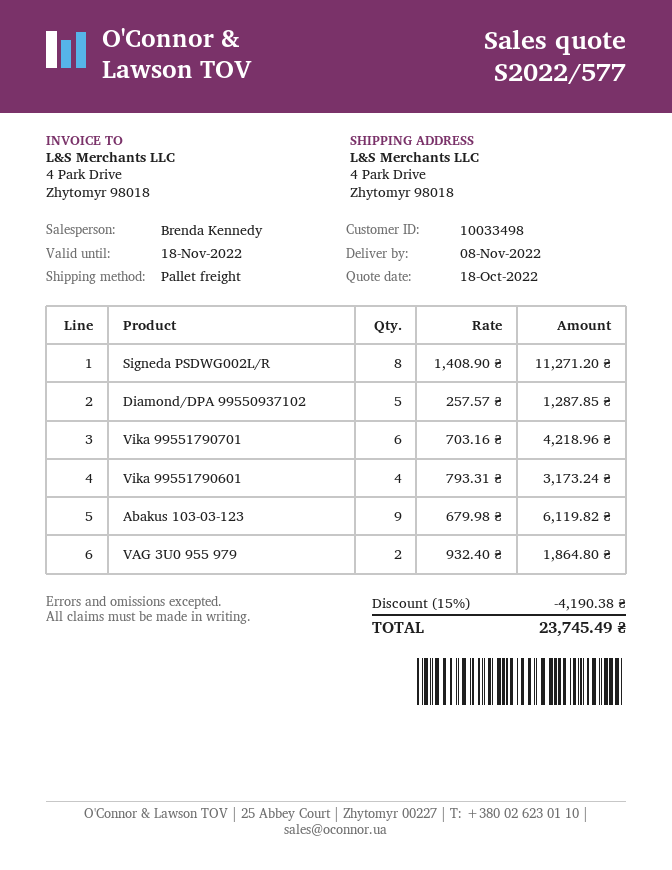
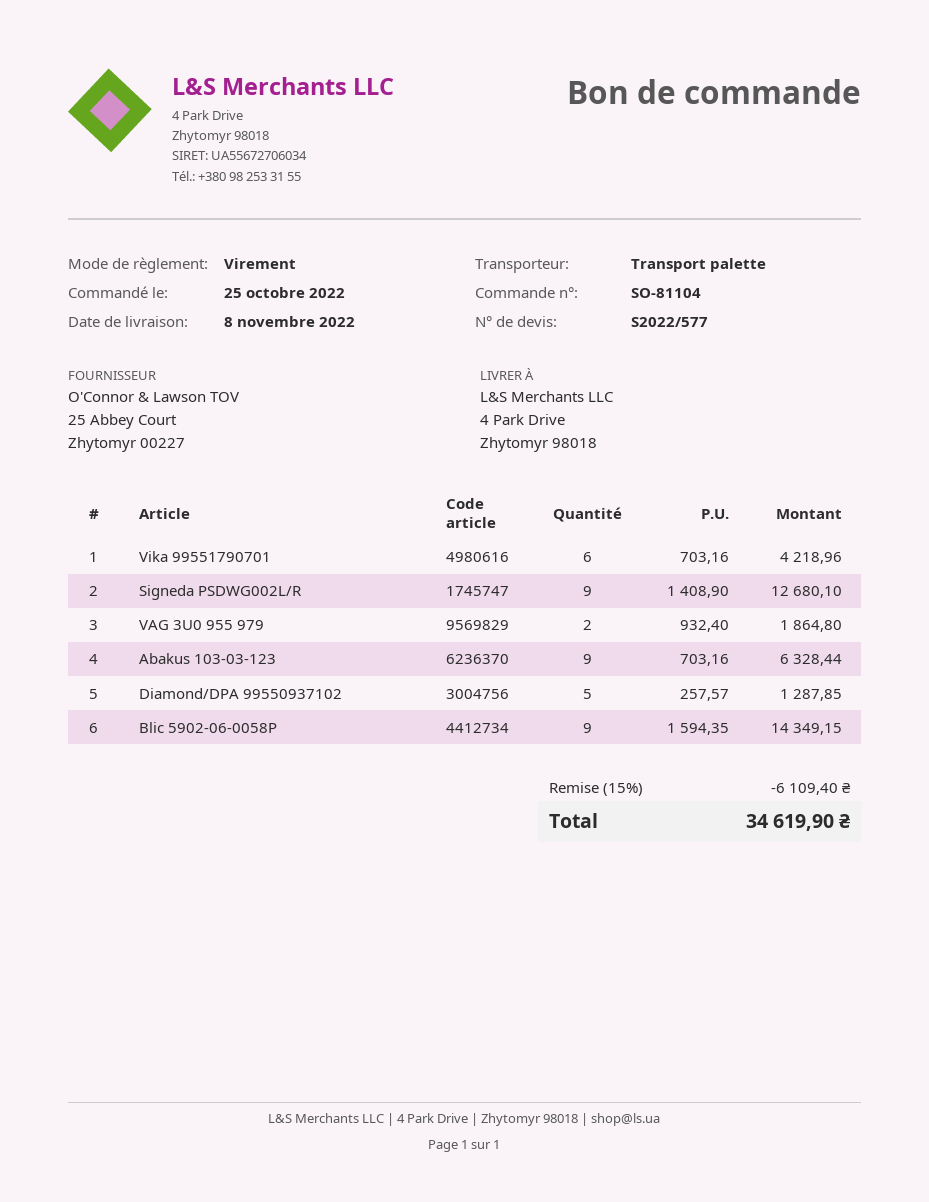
Signeda PSDWG002L/R: 8 x 1408.90 = 11271.20 -> 9 x 1408.90 = 12680.10
Vika 99551790601: 4 x 793.31 = 3173.24 -> none
Abakus 103-03-123: 9 x 679.98 = 6119.82 -> 9 x 703.16 = 6328.44
Blic 5902-06-0058P: none -> 9 x 1594.35 = 14349.15
discount: 15% = 4190.38 -> 15% = 6109.40
total: 23745.49 -> 34619.90

